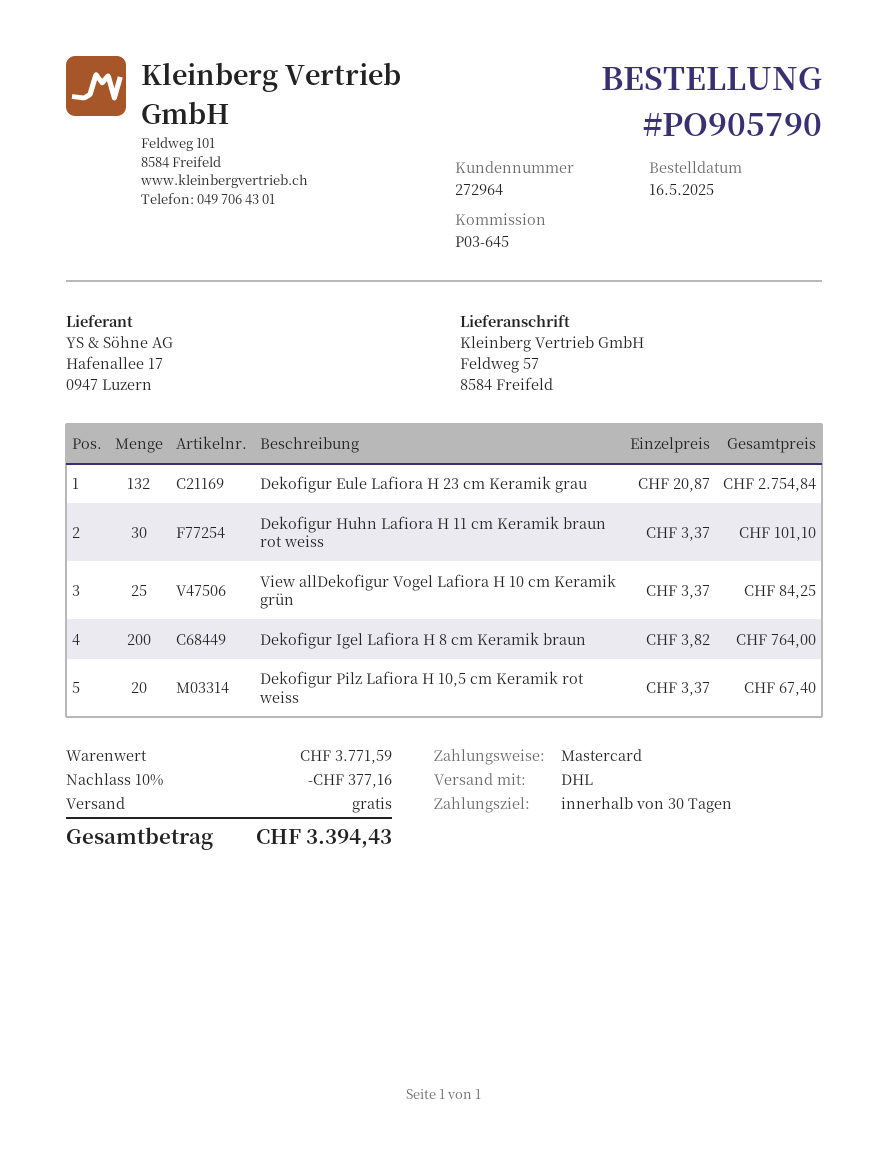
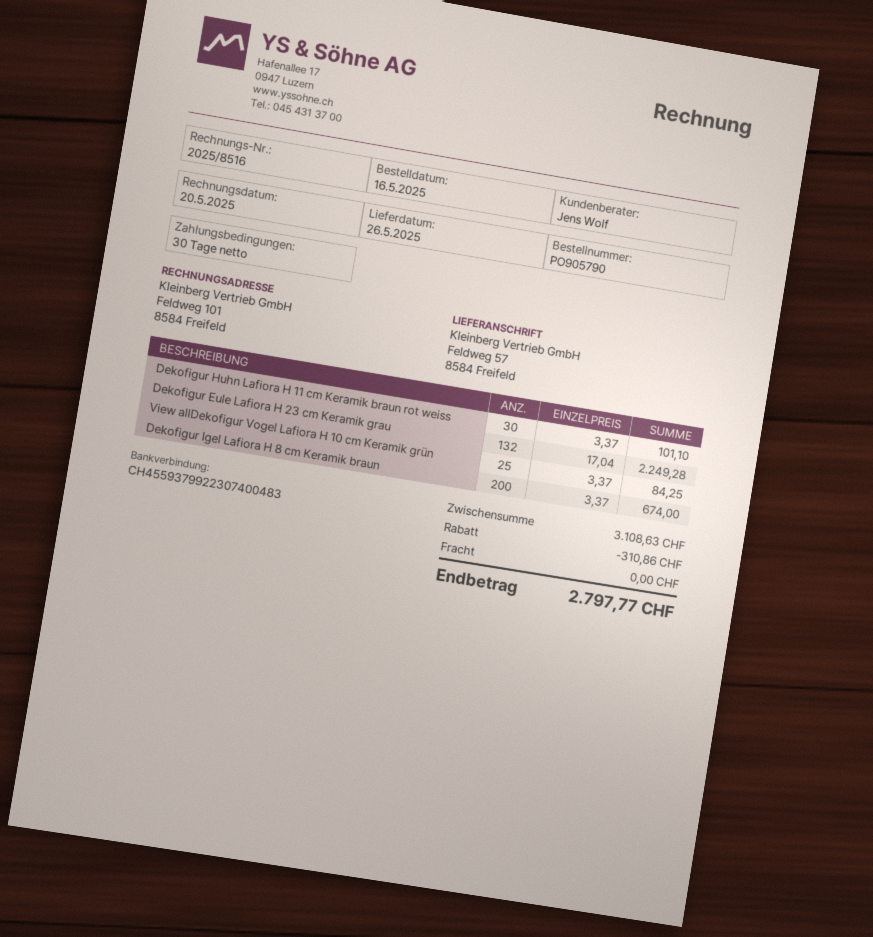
Dekofigur Eule Lafiora H 23 cm Keramik grau: 132 x 20.87 = 2754.84 -> 132 x 17.04 = 2249.28
Dekofigur Igel Lafiora H 8 cm Keramik braun: 200 x 3.82 = 764.00 -> 200 x 3.37 = 674.00
Dekofigur Pilz Lafiora H 10,5 cm Keramik rot weiss: 20 x 3.37 = 67.40 -> none
subtotal: 3771.59 -> 3108.63
discount: 377.16 -> 310.86
total: 3394.43 -> 2797.77

